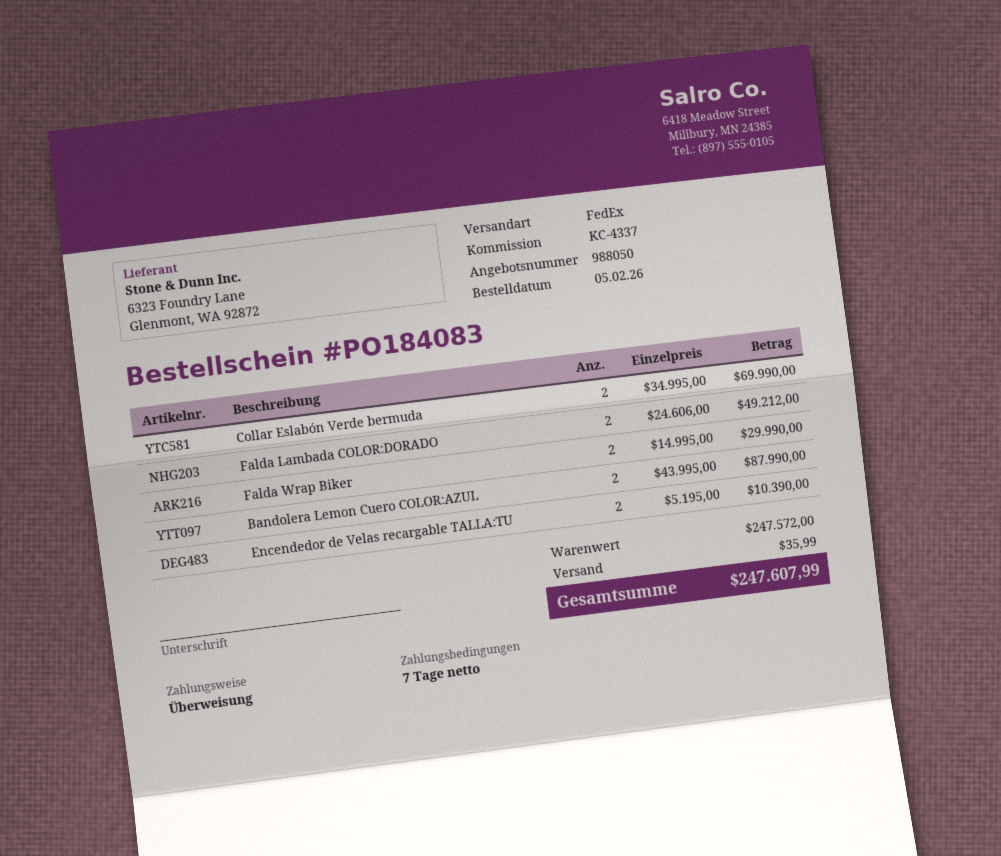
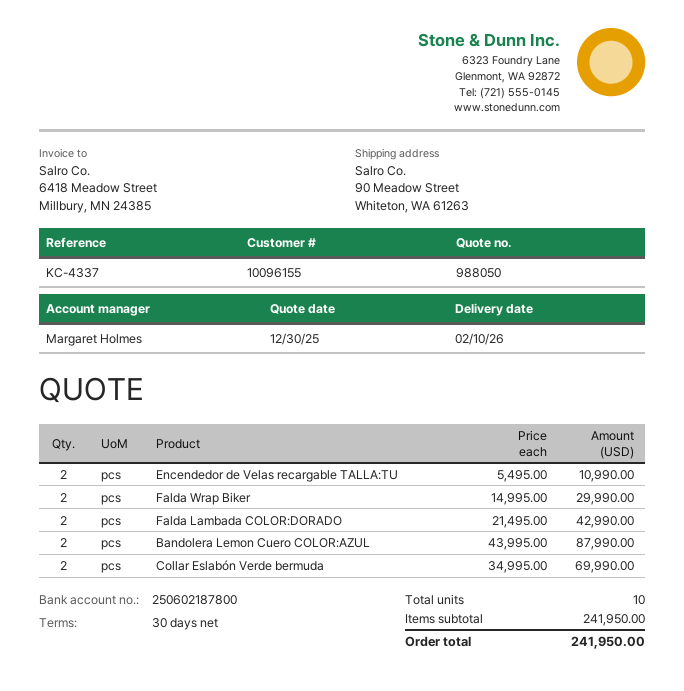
payment terms: 7 days -> 30 days
Falda Lambada COLOR:DORADO: 2 x 24606.00 = 49212.00 -> 2 x 21495.00 = 42990.00
Encendedor de Velas recargable TALLA:TU: 2 x 5195.00 = 10390.00 -> 2 x 5495.00 = 10990.00
subtotal: 247572.00 -> 241950.00
shipping: 35.99 -> none
total: 247607.99 -> 241950.00

